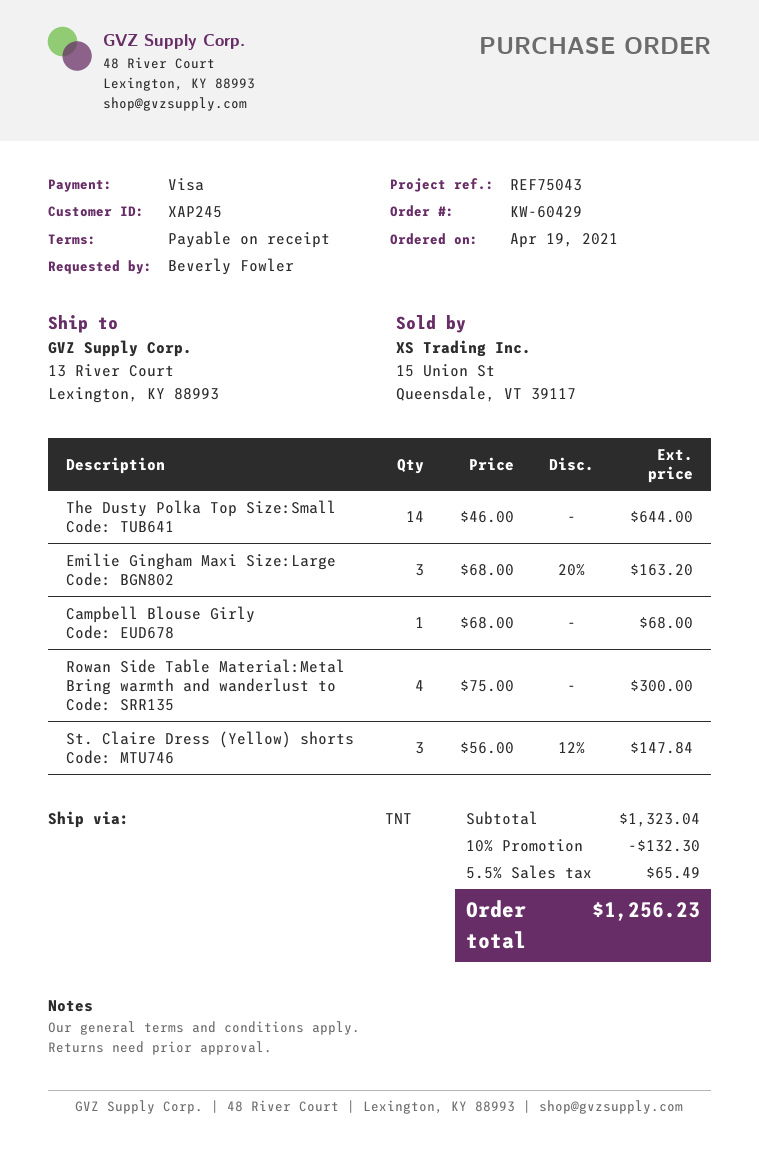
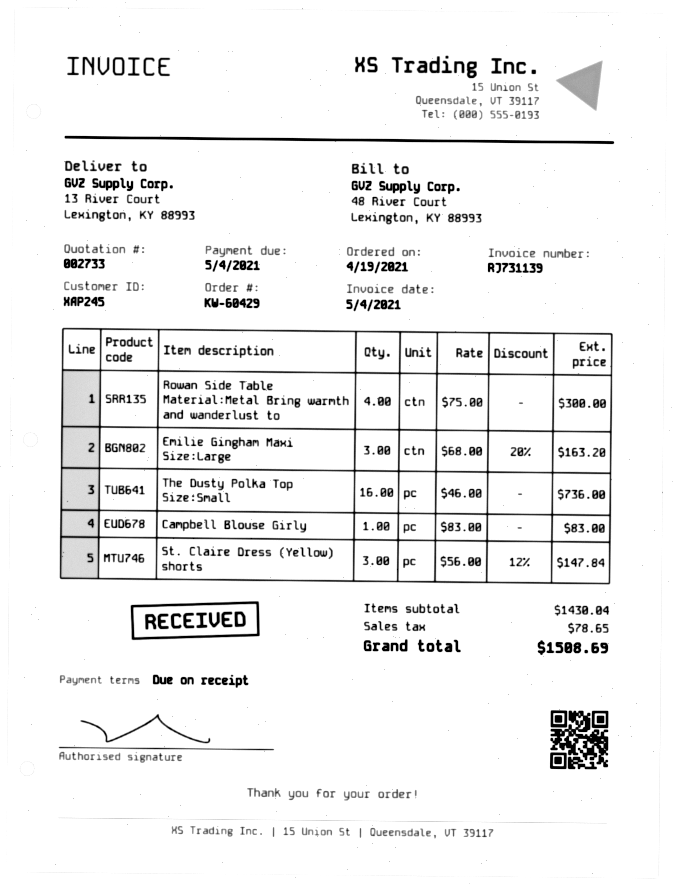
The Dusty Polka Top Size:Small: 14 x 46.00 = 644.00 -> 16 x 46.00 = 736.00
Campbell Blouse Girly: 1 x 68.00 = 68.00 -> 1 x 83.00 = 83.00
subtotal: 1323.04 -> 1430.04
discount: 10% = 132.30 -> none
tax: 65.49 -> 78.65
total: 1256.23 -> 1508.69

